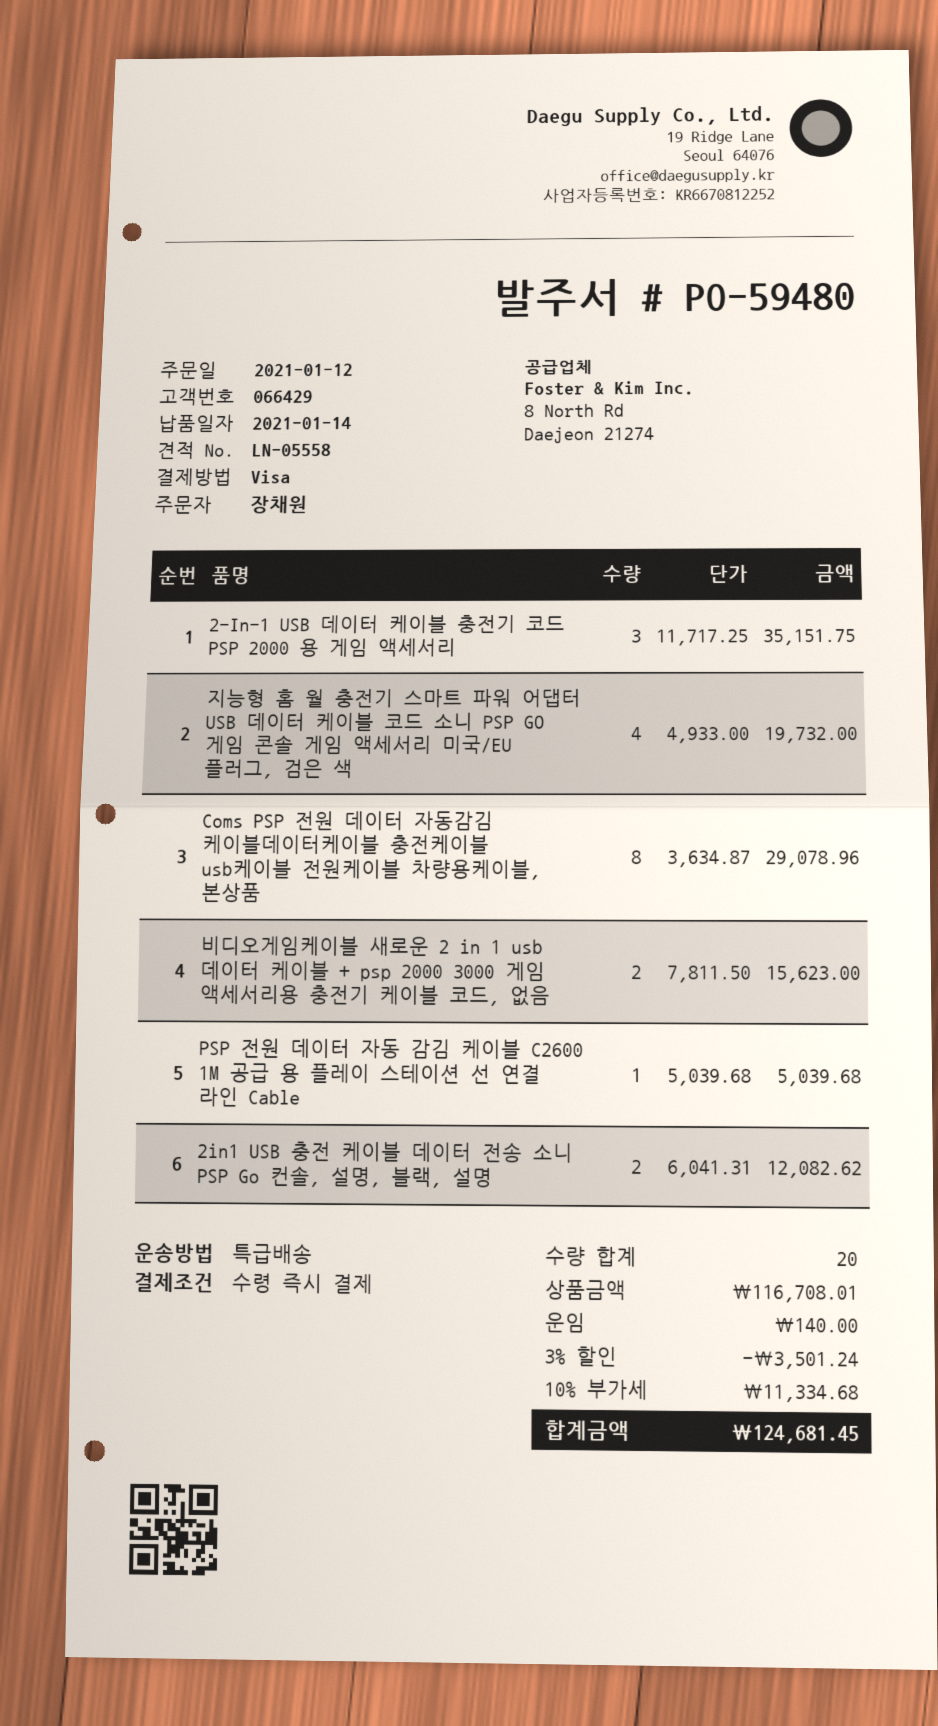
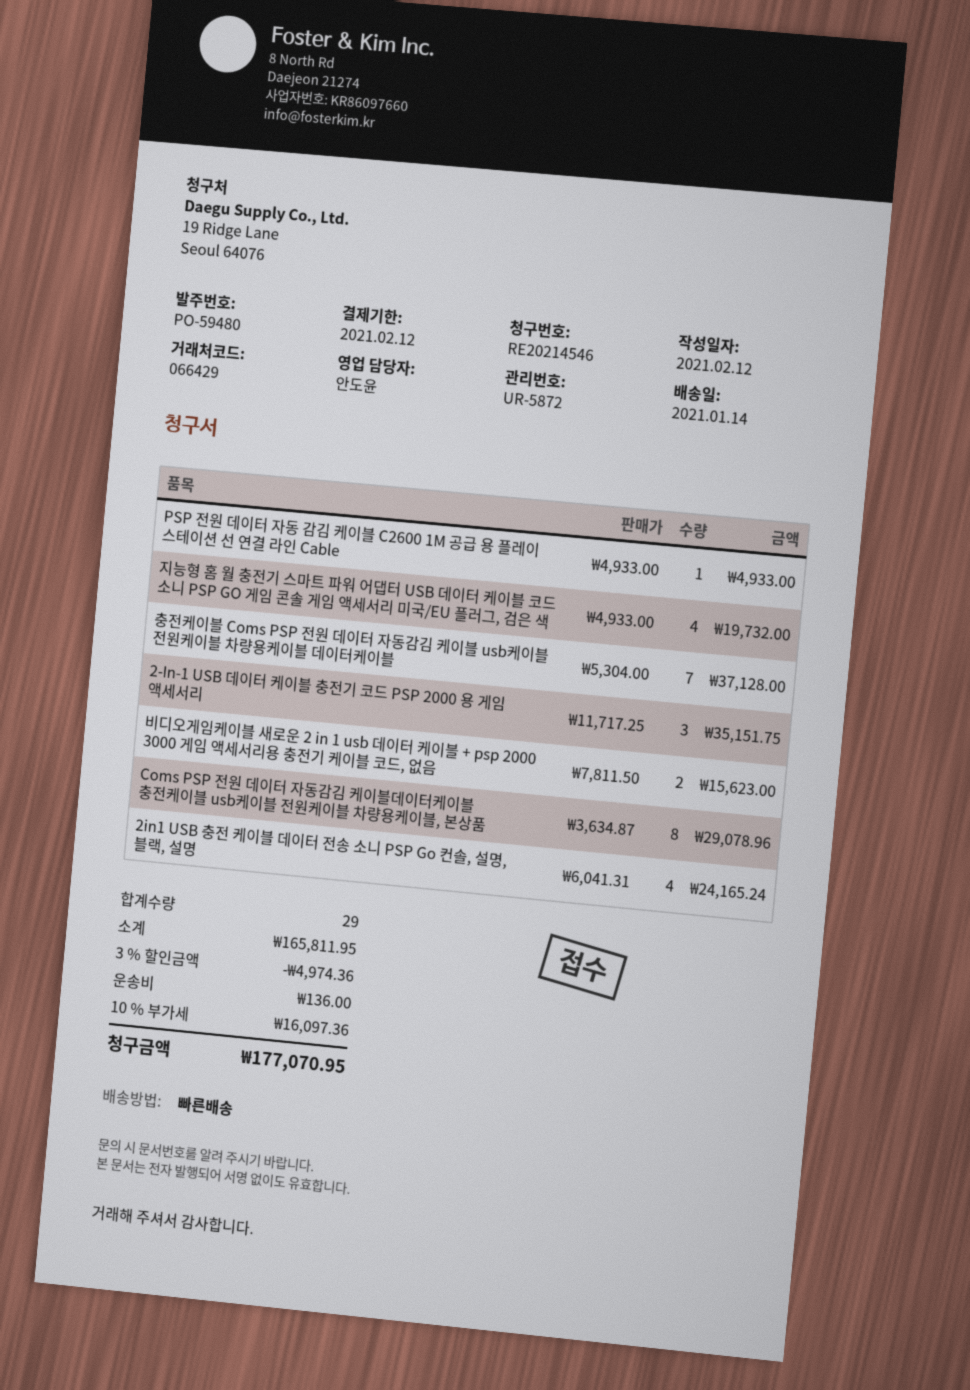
PSP 전원 데이터 자동 감김 케이블 C2600 1M 공급 용 플레이 스테이션 선 연결 라인 Cable: 1 x 5039.68 = 5039.68 -> 1 x 4933.00 = 4933.00
2in1 USB 충전 케이블 데이터 전송 소니 PSP Go 컨솔, 설명, 블랙, 설명: 2 x 6041.31 = 12082.62 -> 4 x 6041.31 = 24165.24
충전케이블 Coms PSP 전원 데이터 자동감김 케이블 usb케이블 전원케이블 차량용케이블 데이터케이블: none -> 7 x 5304.00 = 37128.00
total quantity: 20 -> 29
subtotal: 116708.01 -> 165811.95
discount: 3% = 3501.24 -> 3% = 4974.36
shipping: 140.00 -> 136.00
tax: 10% = 11334.68 -> 10% = 16097.36
total: 124681.45 -> 177070.95

